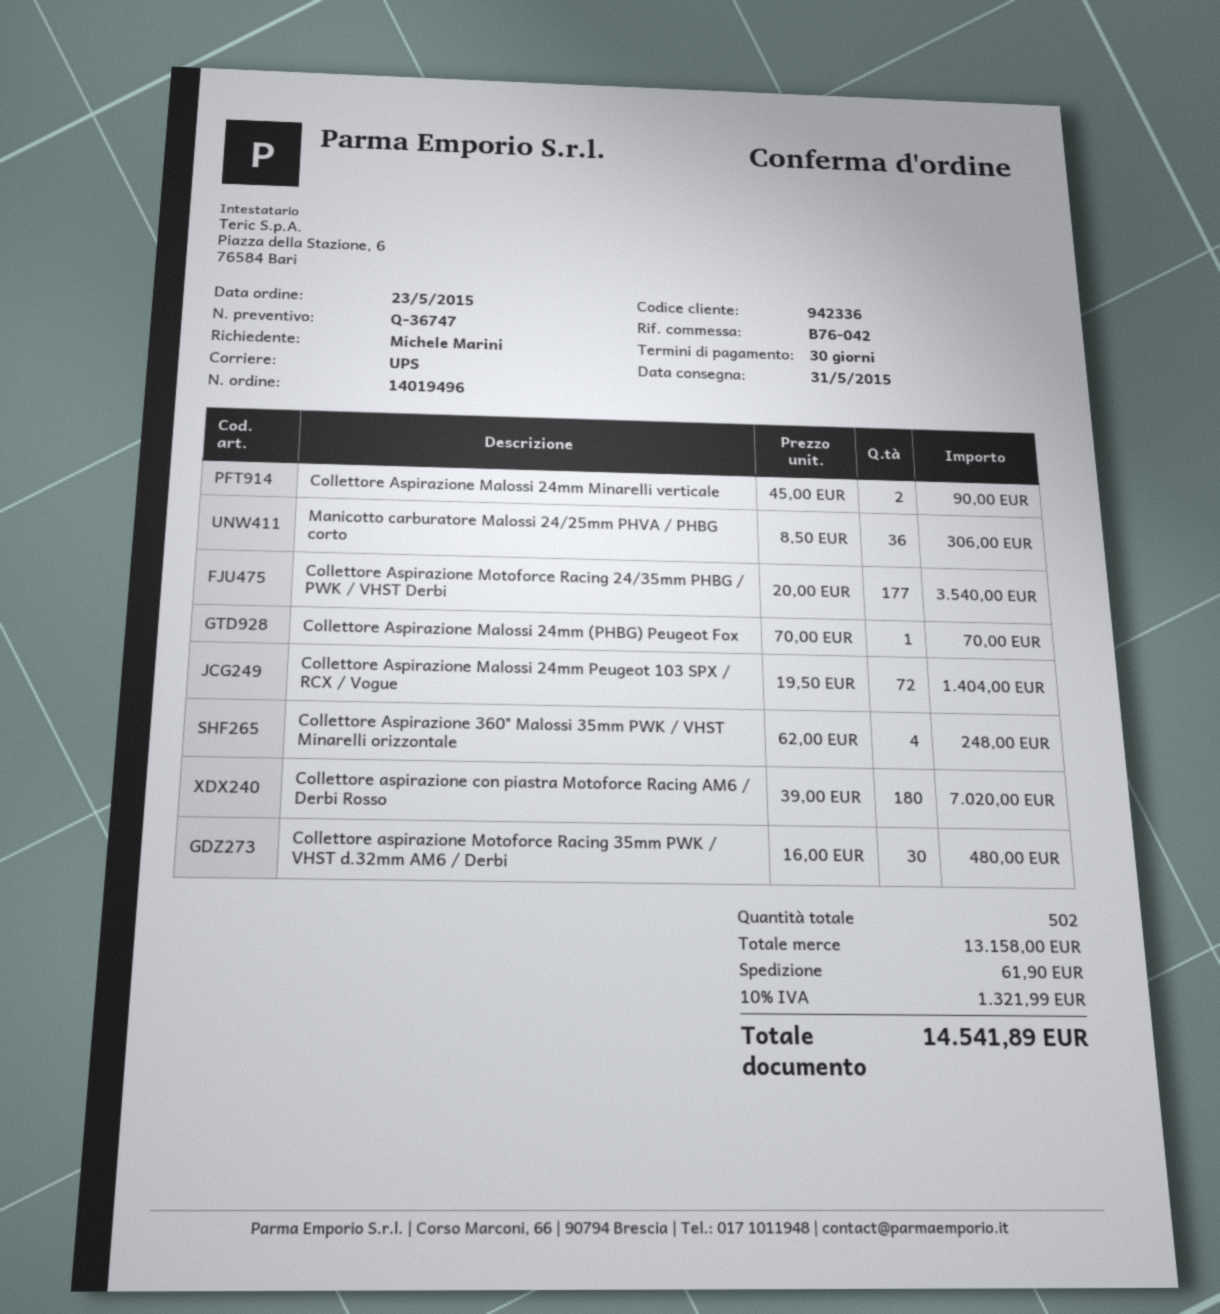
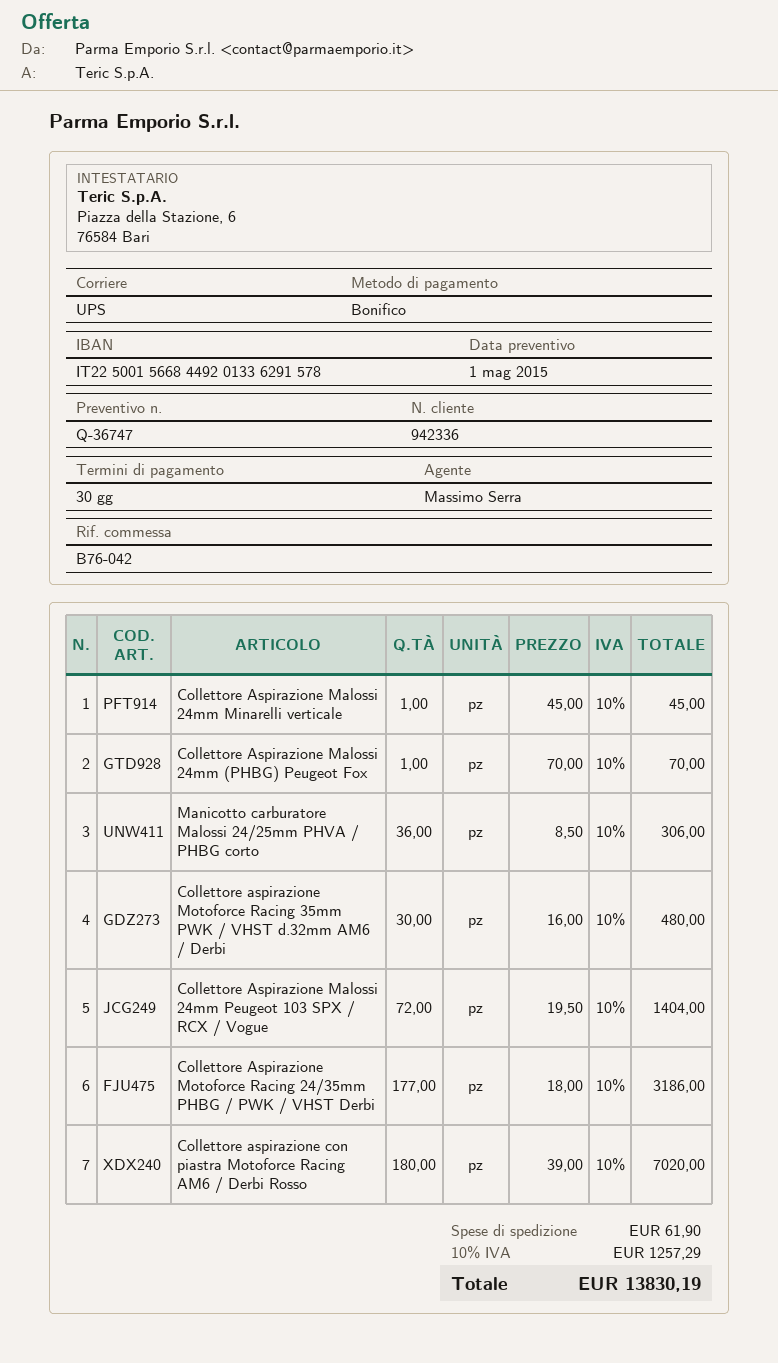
Collettore Aspirazione Malossi 24mm Minarelli verticale: 2 x 45.00 = 90.00 -> 1 x 45.00 = 45.00
Collettore Aspirazione Motoforce Racing 24/35mm PHBG / PWK / VHST Derbi: 177 x 20.00 = 3540.00 -> 177 x 18.00 = 3186.00
Collettore Aspirazione 360° Malossi 35mm PWK / VHST Minarelli orizzontale: 4 x 62.00 = 248.00 -> none
tax: 10% = 1321.99 -> 10% = 1257.29
total: 14541.89 -> 13830.19

